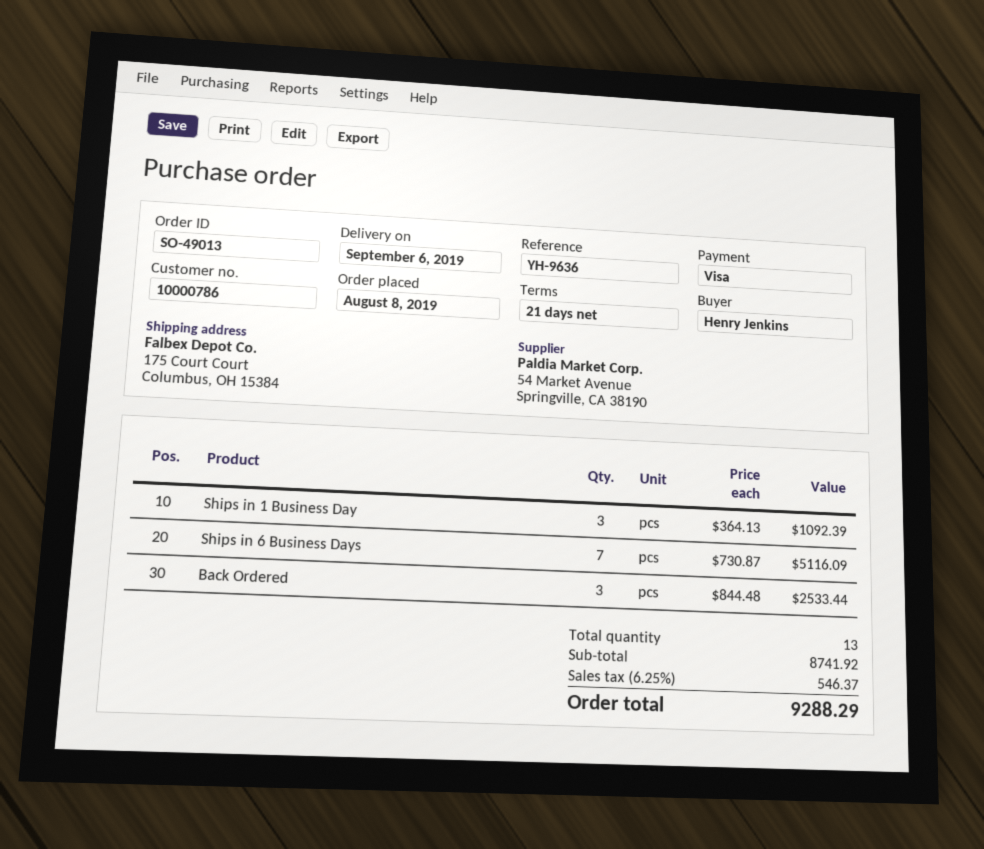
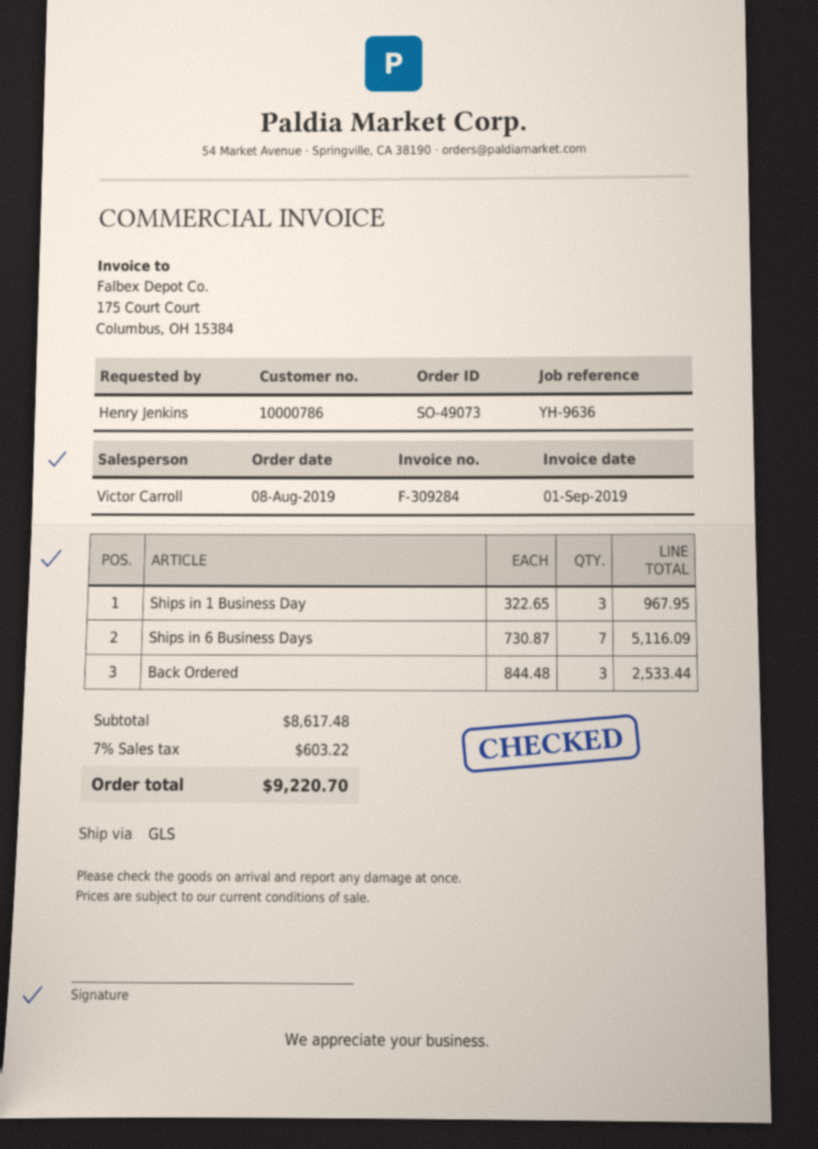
order number: SO-49013 -> SO-49073
Ships in 1 Business Day: 3 x 364.13 = 1092.39 -> 3 x 322.65 = 967.95
subtotal: 8741.92 -> 8617.48
tax: 6.25% = 546.37 -> 7% = 603.22
total: 9288.29 -> 9220.70

